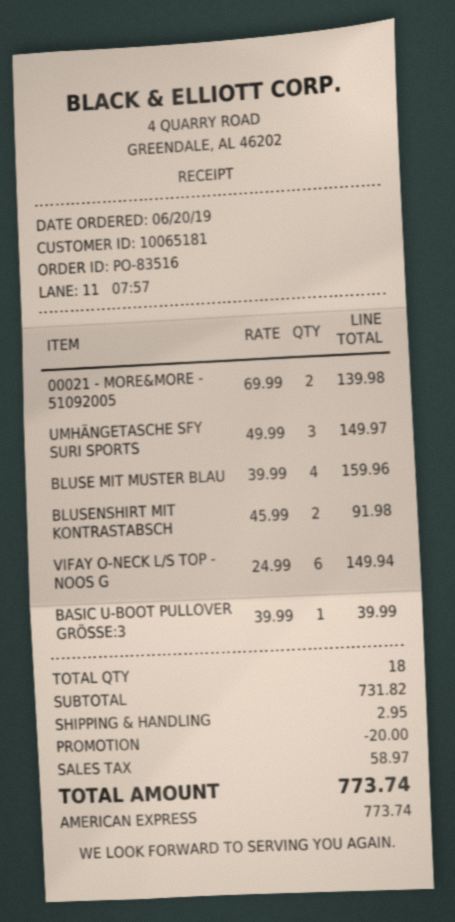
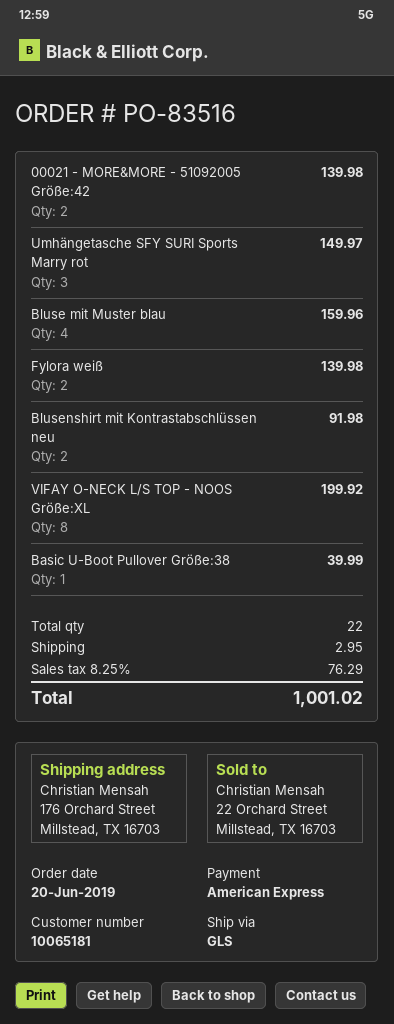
VIFAY O-NECK L/S TOP - NOOS G: 6 for 149.94 -> 8 for 199.92
Fylora weiß: none -> 2 for 139.98
total quantity: 18 -> 22
discount: 20.00 -> none
tax: 58.97 -> 76.29
total: 773.74 -> 1001.02

